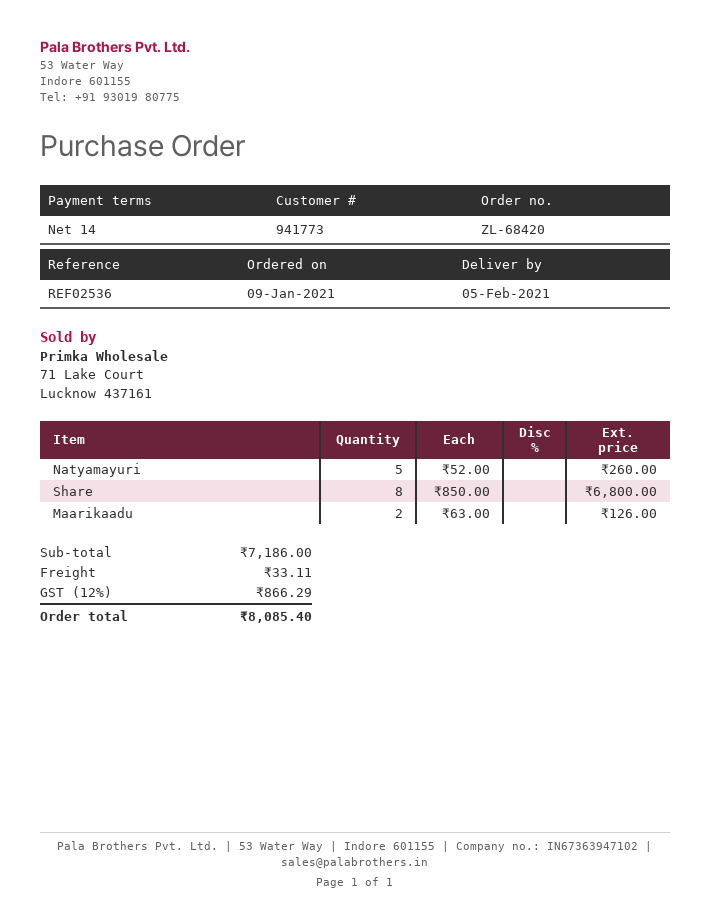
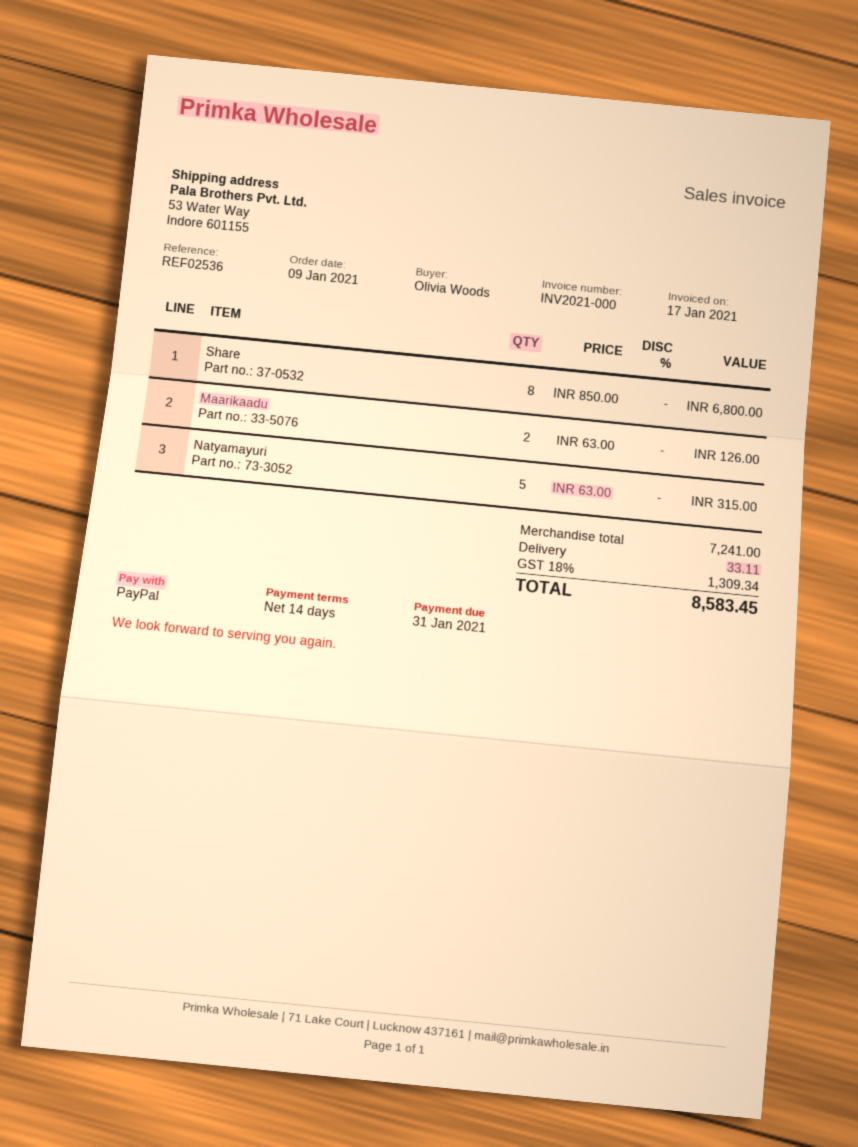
Natyamayuri: 5 x 52.00 = 260.00 -> 5 x 63.00 = 315.00
subtotal: 7186.00 -> 7241.00
tax: 12% = 866.29 -> 18% = 1309.34
total: 8085.40 -> 8583.45

